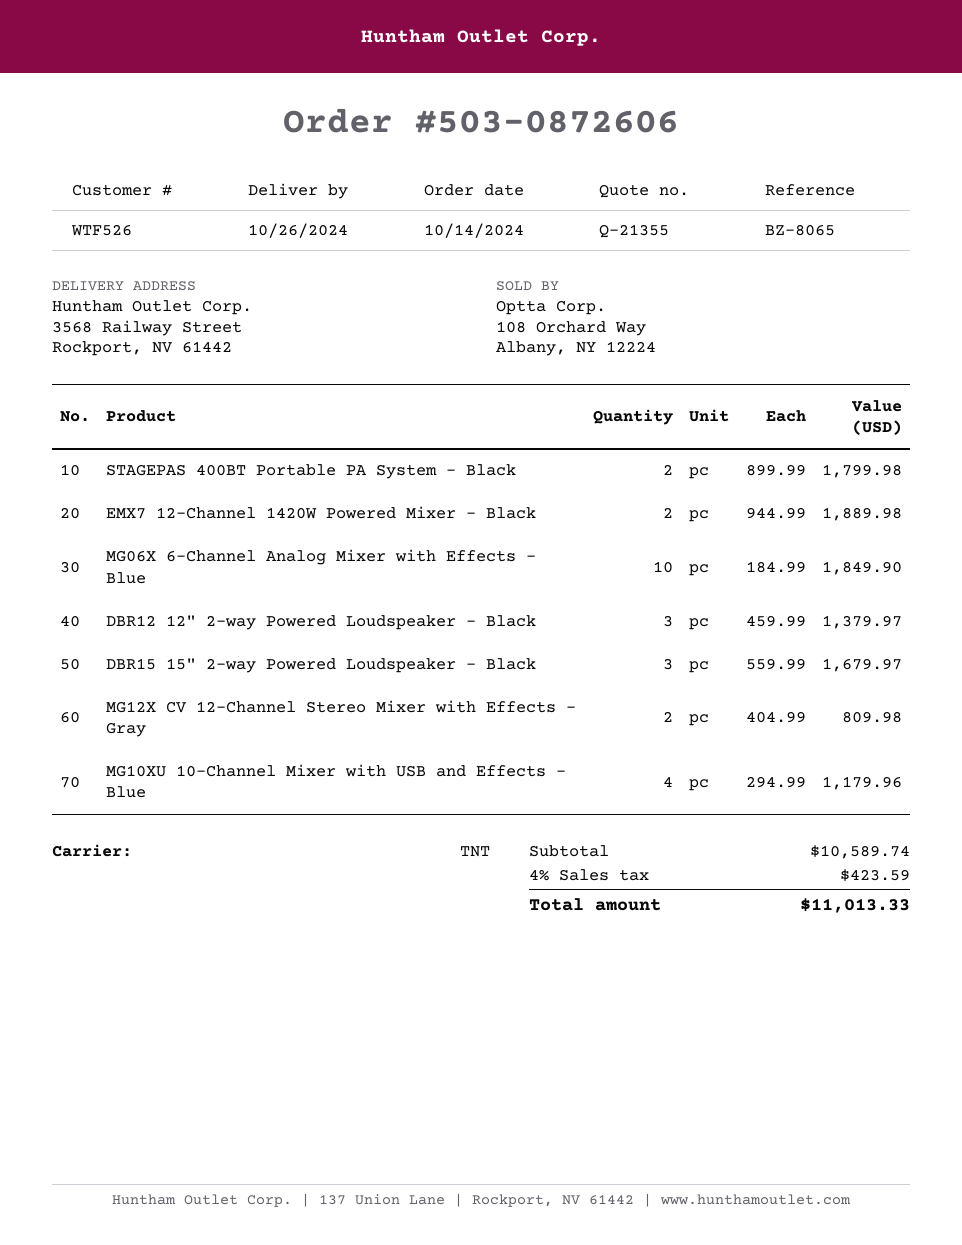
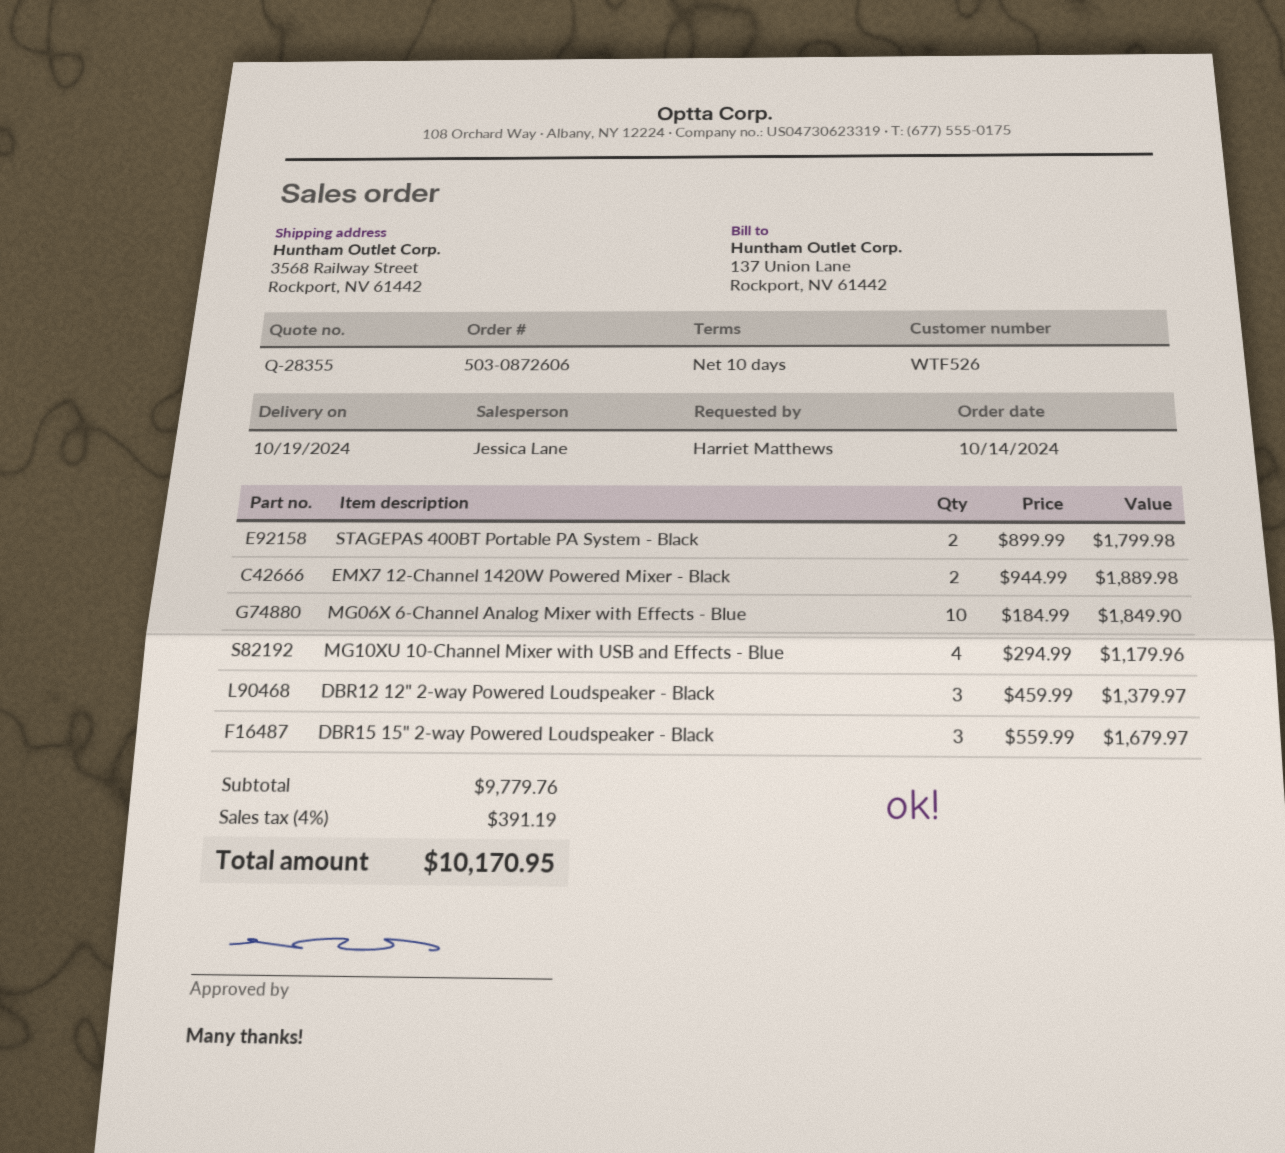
quote number: Q-21355 -> Q-28355
delivery date: 2024-10-26 -> 2024-10-19
MG12X CV 12-Channel Stereo Mixer with Effects - Gray: 2 x 404.99 = 809.98 -> none
subtotal: 10589.74 -> 9779.76
tax: 4% = 423.59 -> 4% = 391.19
total: 11013.33 -> 10170.95

